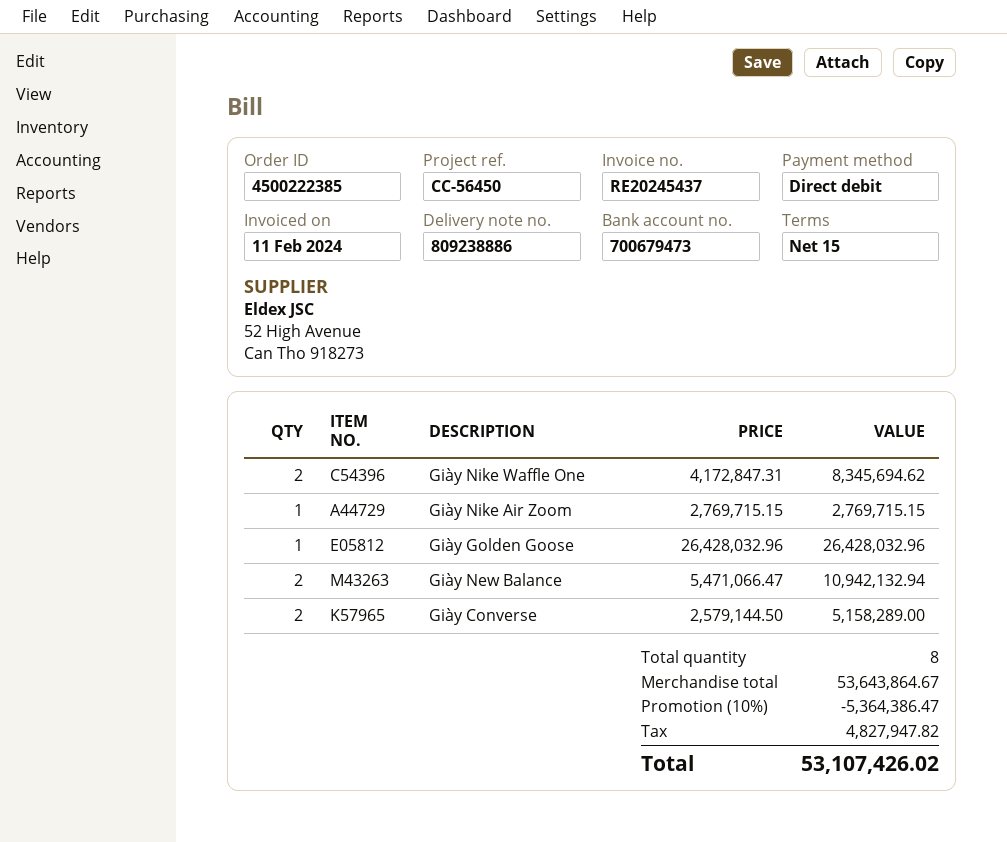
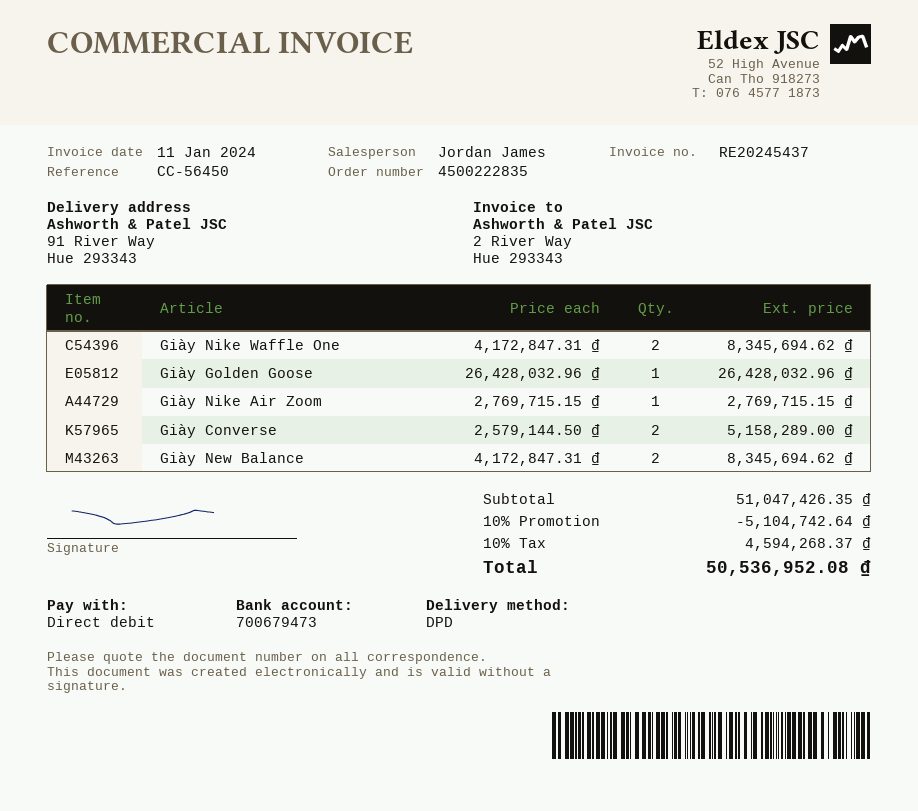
order number: 4500222385 -> 4500222835
invoice date: 2024-02-11 -> 2024-01-11
Giày New Balance: 2 x 5471066.47 = 10942132.94 -> 2 x 4172847.31 = 8345694.62
subtotal: 53643864.67 -> 51047426.35
discount: 10% = 5364386.47 -> 10% = 5104742.64
tax: 4827947.82 -> 4594268.37
total: 53107426.02 -> 50536952.08

